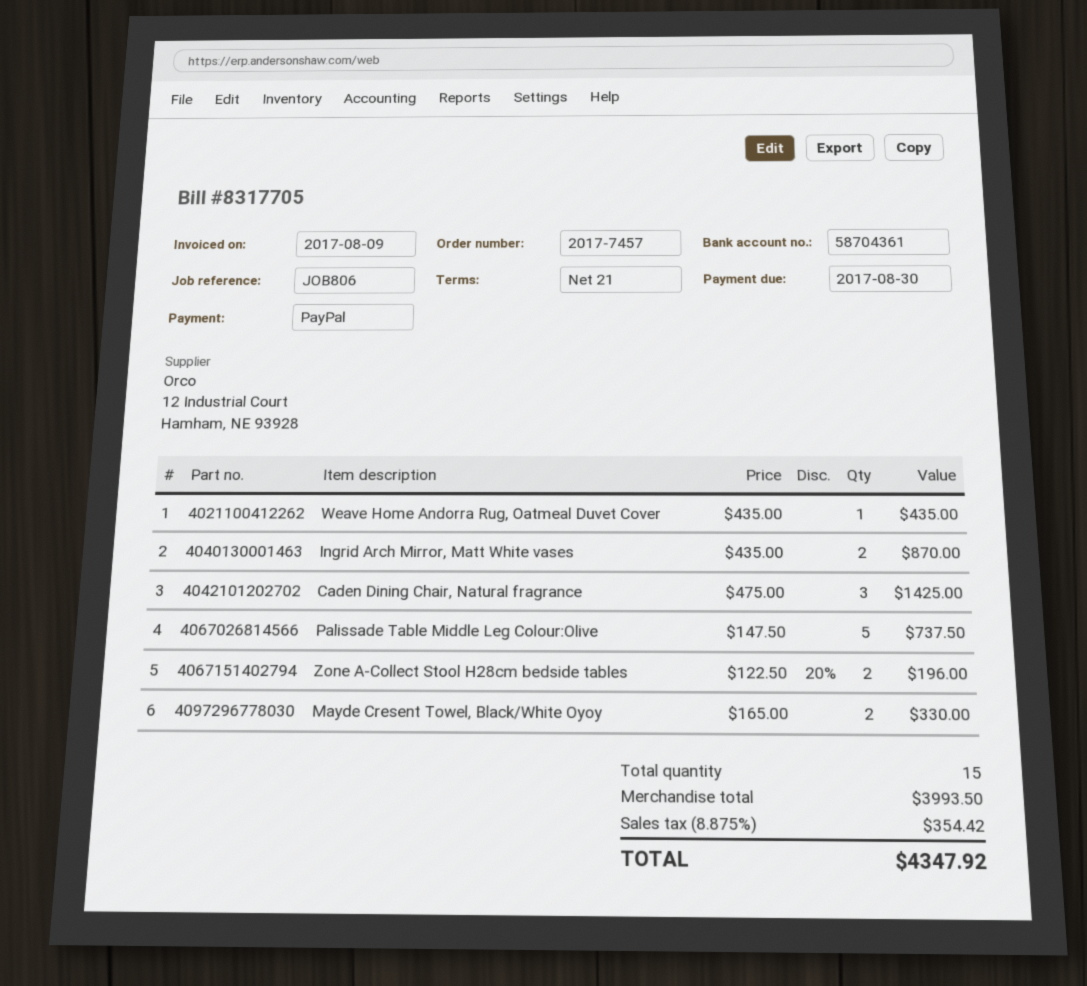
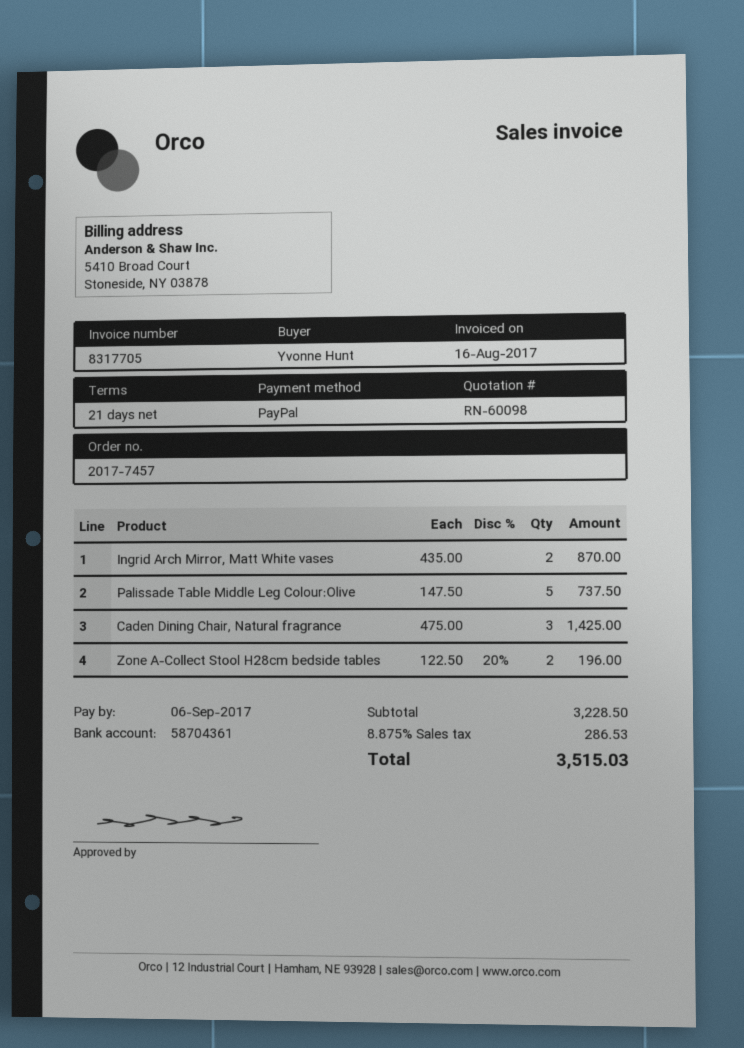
invoice date: 2017-08-09 -> 2017-08-16
due date: 2017-08-30 -> 2017-09-06
Weave Home Andorra Rug, Oatmeal Duvet Cover: 1 x 435.00 = 435.00 -> none
Mayde Cresent Towel, Black/White Oyoy: 2 x 165.00 = 330.00 -> none
subtotal: 3993.50 -> 3228.50
tax: 8.875% = 354.42 -> 8.875% = 286.53
total: 4347.92 -> 3515.03

